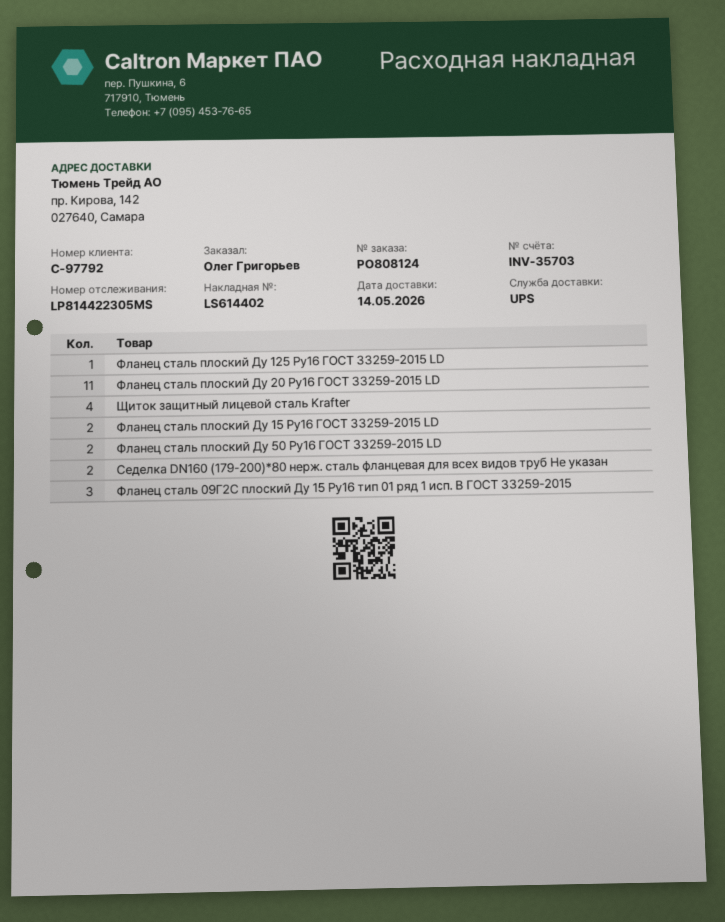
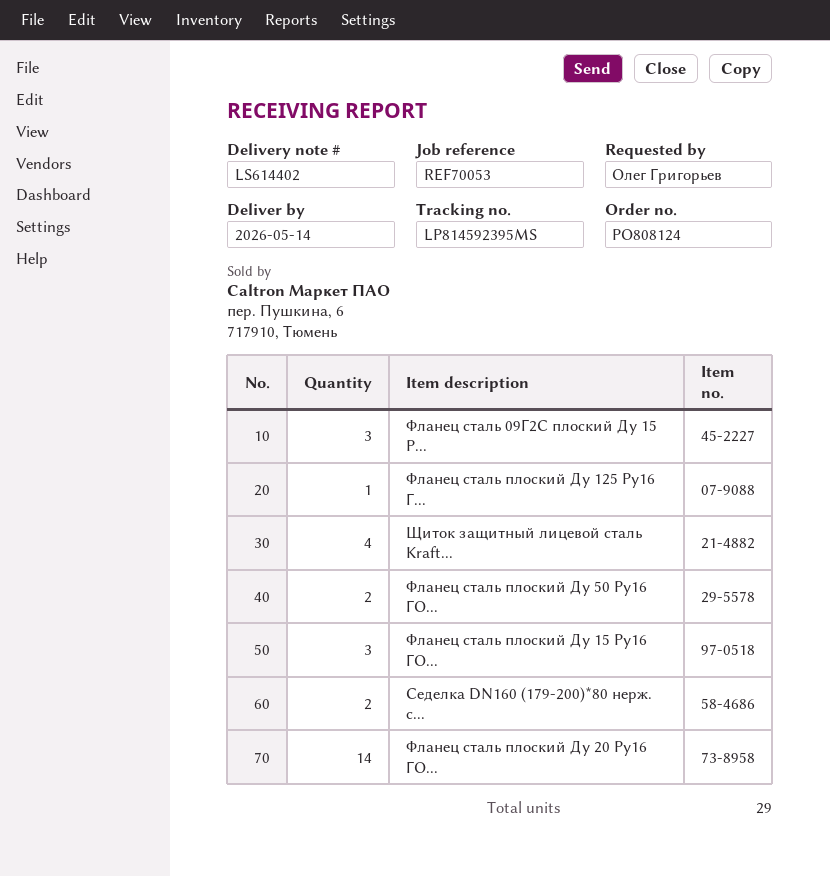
tracking number: LP814422305MS -> LP814592395MS
Фланец сталь плоский Ду 20 Ру16 ГОСТ 33259-2015 LD: 11 -> 14
Фланец сталь плоский Ду 15 Ру16 ГОСТ 33259-2015 LD: 2 -> 3

